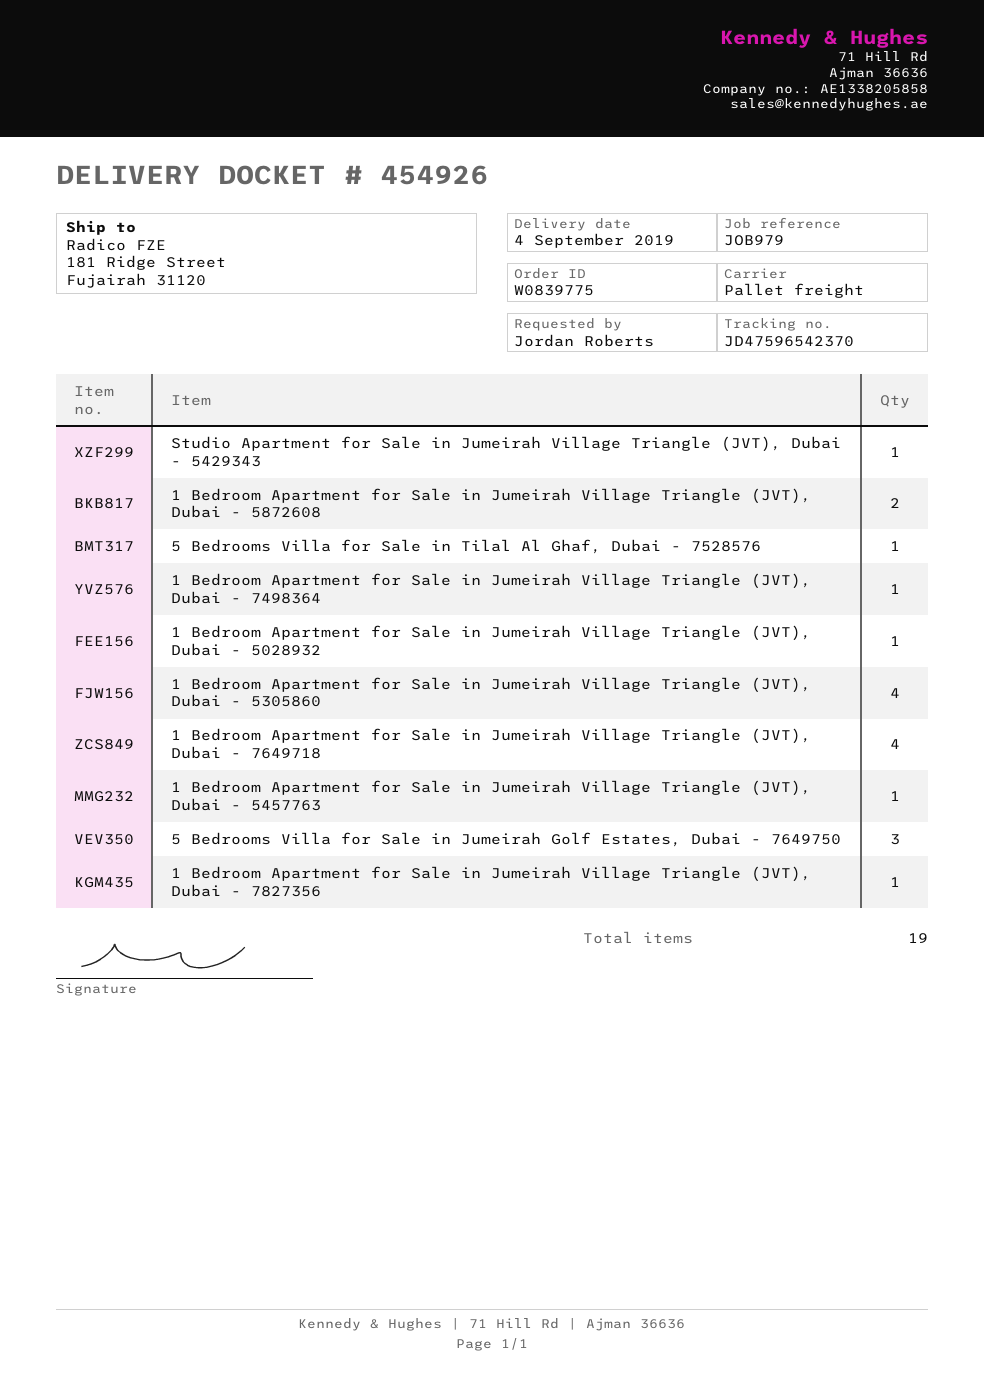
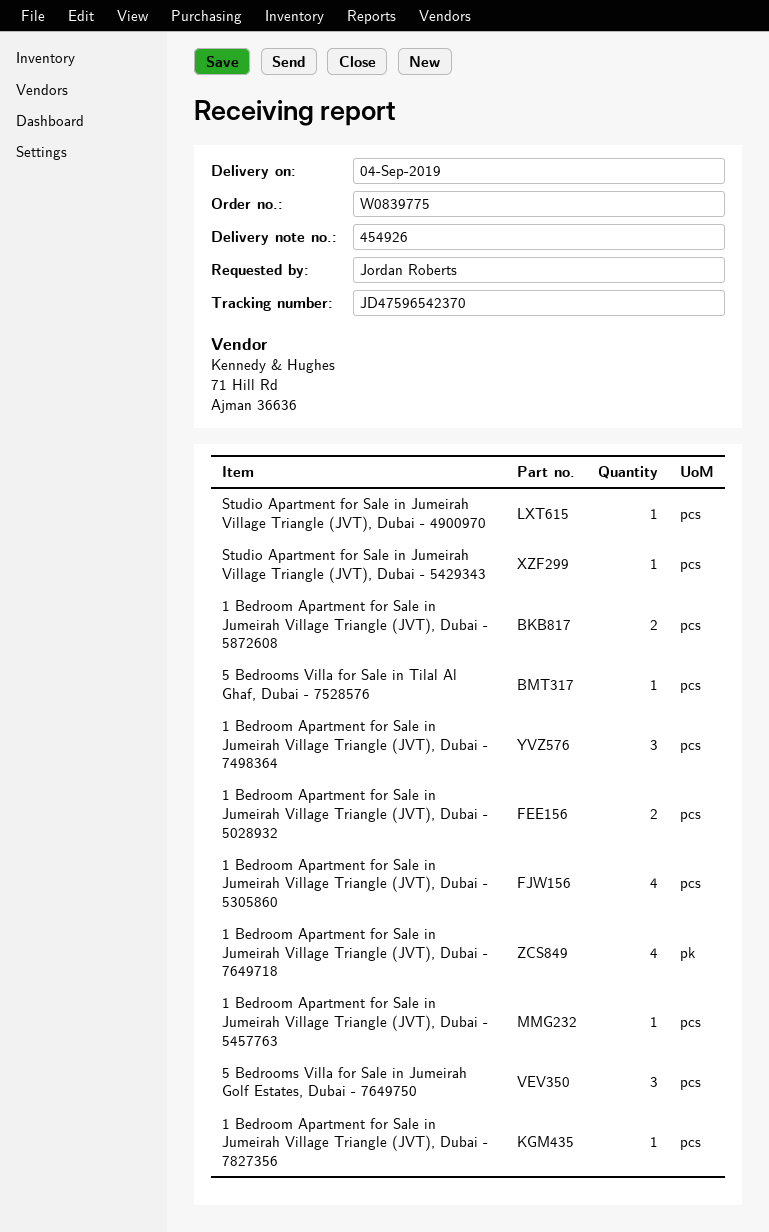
1 Bedroom Apartment for Sale in Jumeirah Village Triangle (JVT), Dubai - 7498364: 1 -> 3
1 Bedroom Apartment for Sale in Jumeirah Village Triangle (JVT), Dubai - 5028932: 1 -> 2
Studio Apartment for Sale in Jumeirah Village Triangle (JVT), Dubai - 4900970: none -> 1

